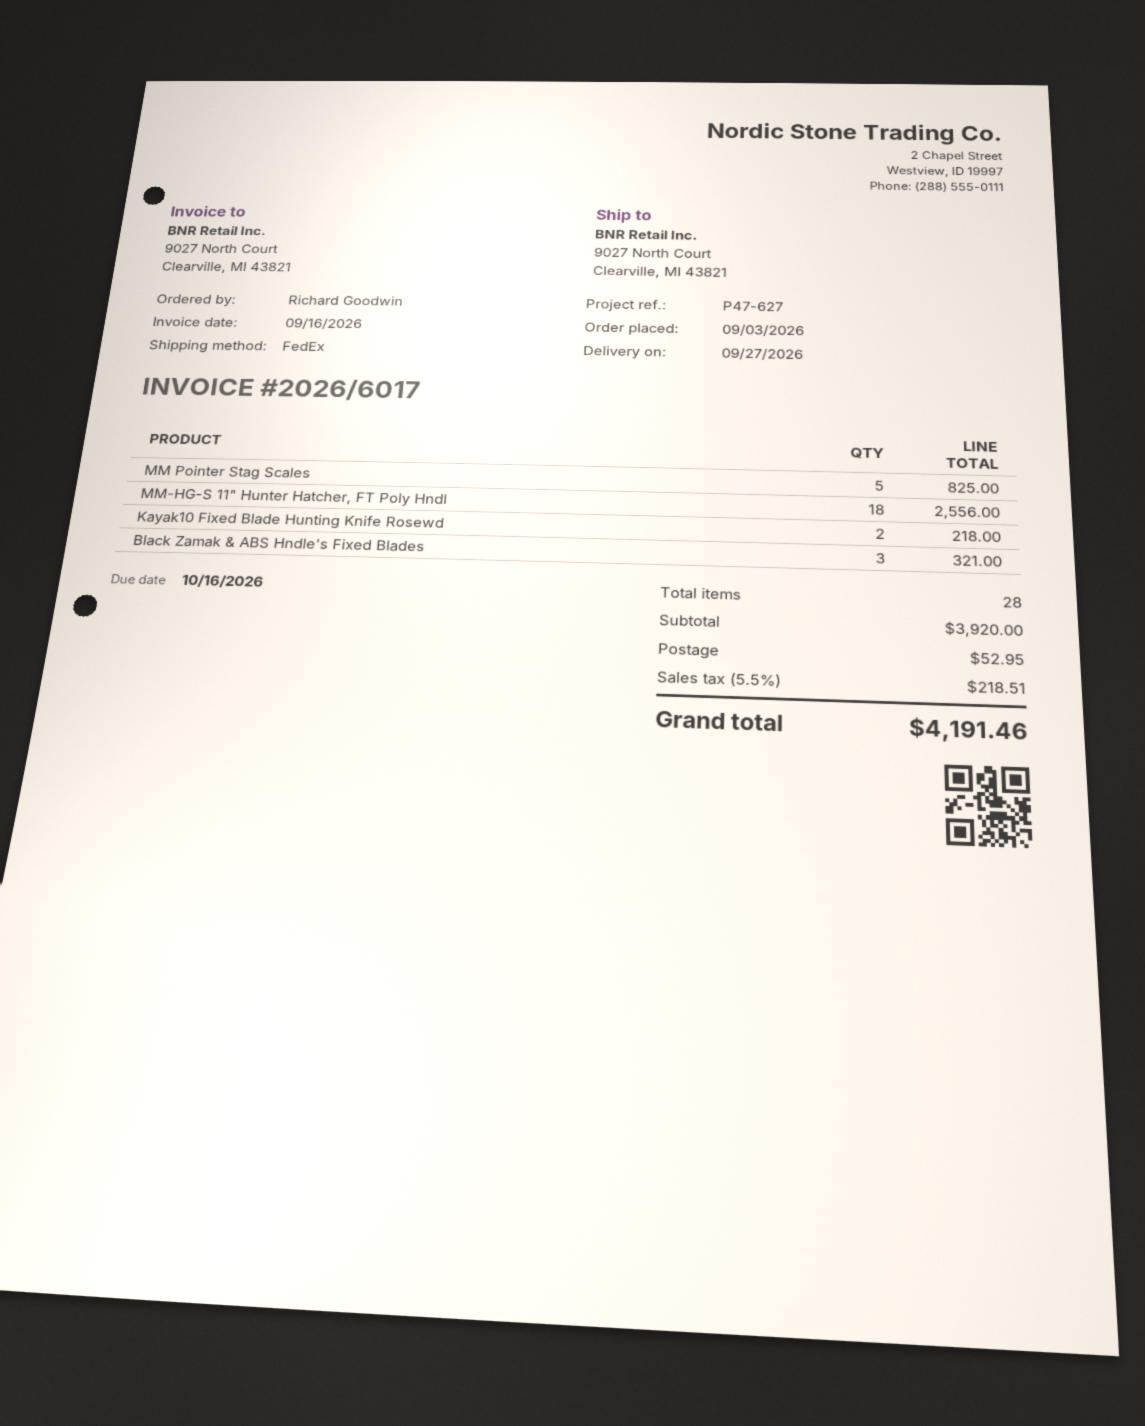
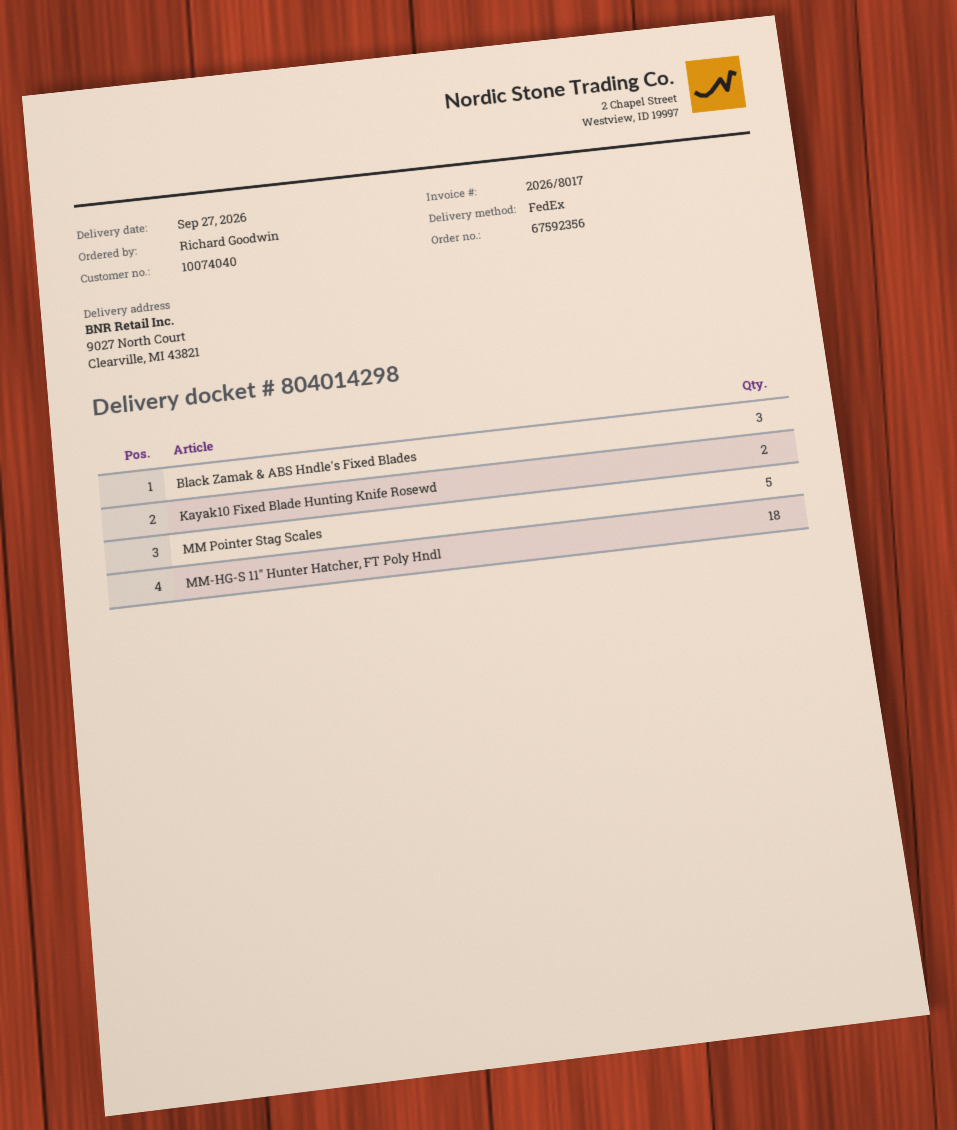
invoice number: 2026/6017 -> 2026/8017

